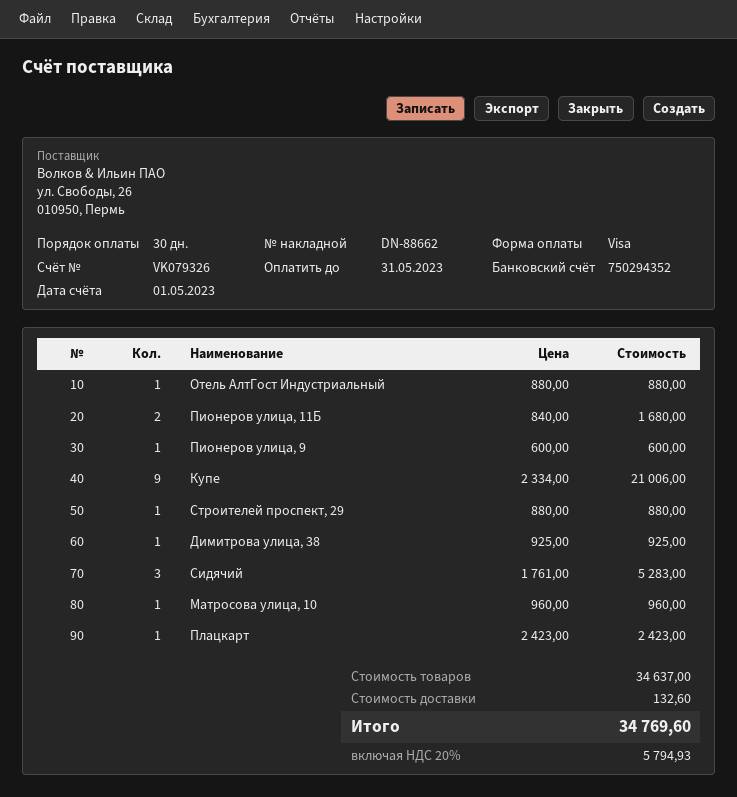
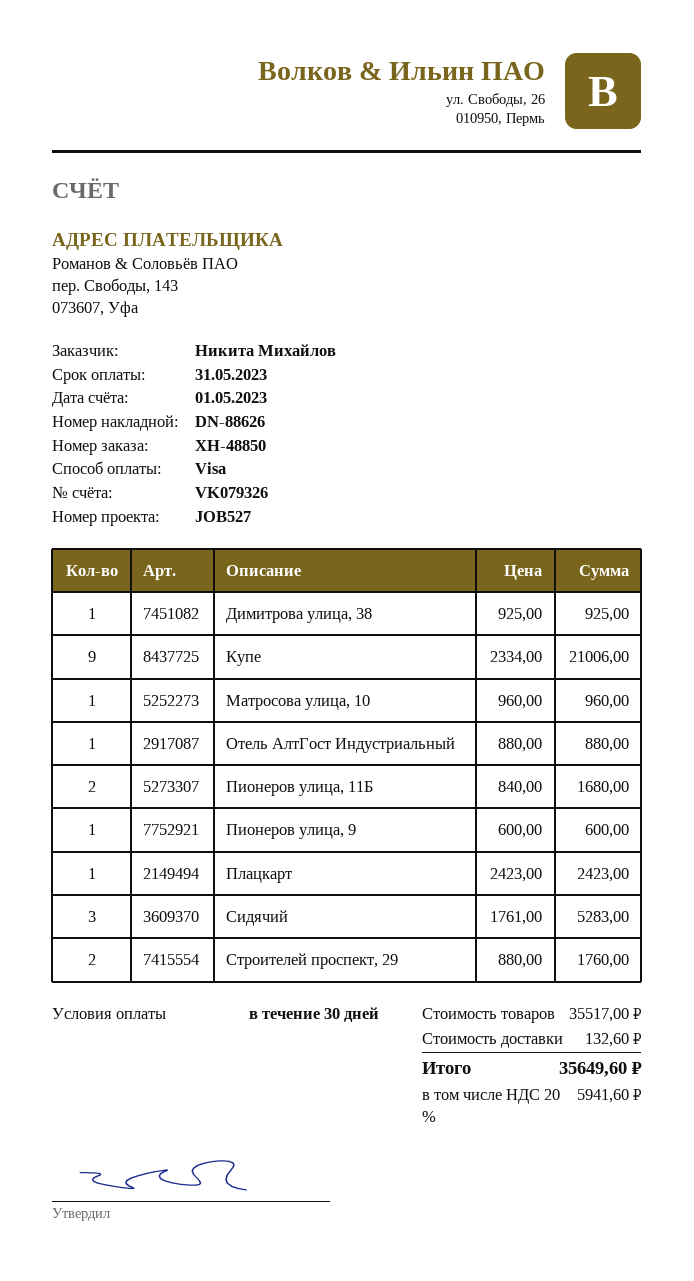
delivery note number: DN-88662 -> DN-88626
Строителей проспект, 29: 1 x 880.00 = 880.00 -> 2 x 880.00 = 1760.00
subtotal: 34637.00 -> 35517.00
tax: 20% = 5794.93 -> 20% = 5941.60
total: 34769.60 -> 35649.60

